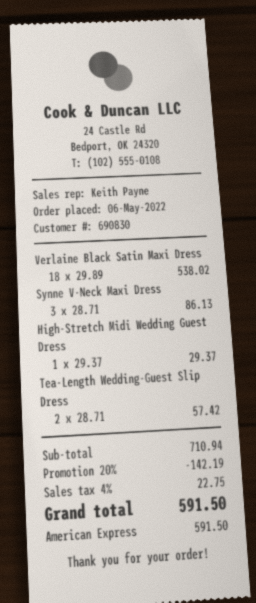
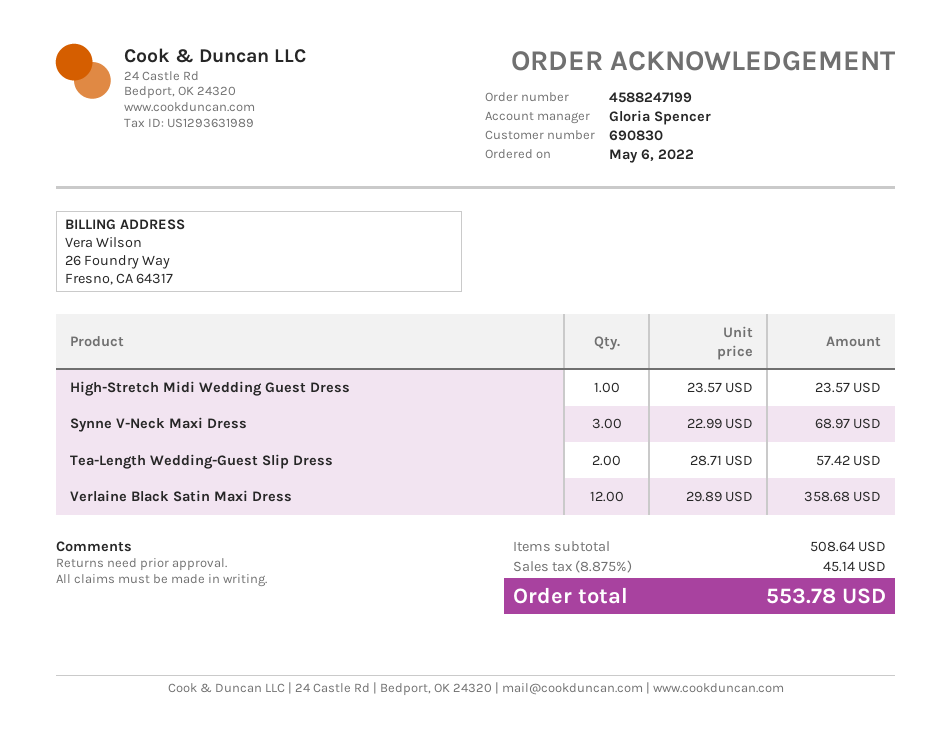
sales rep: Keith Payne -> Gloria Spencer
Verlaine Black Satin Maxi Dress: 18 x 29.89 = 538.02 -> 12 x 29.89 = 358.68
Synne V-Neck Maxi Dress: 3 x 28.71 = 86.13 -> 3 x 22.99 = 68.97
High-Stretch Midi Wedding Guest Dress: 1 x 29.37 = 29.37 -> 1 x 23.57 = 23.57
subtotal: 710.94 -> 508.64
discount: 20% = 142.19 -> none
tax: 4% = 22.75 -> 8.875% = 45.14
total: 591.50 -> 553.78

